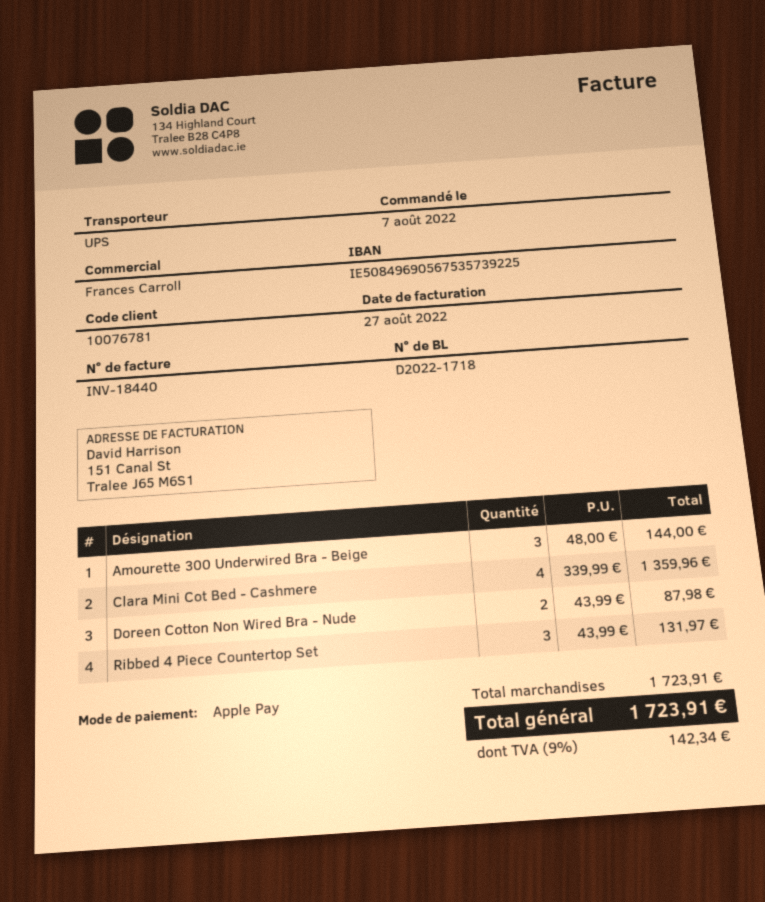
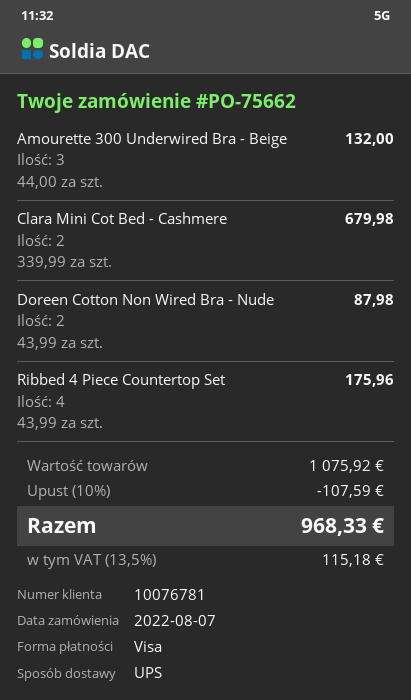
payment method: Apple Pay -> Visa
Amourette 300 Underwired Bra - Beige: 3 x 48.00 = 144.00 -> 3 x 44.00 = 132.00
Clara Mini Cot Bed - Cashmere: 4 x 339.99 = 1359.96 -> 2 x 339.99 = 679.98
Ribbed 4 Piece Countertop Set: 3 x 43.99 = 131.97 -> 4 x 43.99 = 175.96
subtotal: 1723.91 -> 1075.92
discount: none -> 10% = 107.59
tax: 9% = 142.34 -> 13.5% = 115.18
total: 1723.91 -> 968.33

